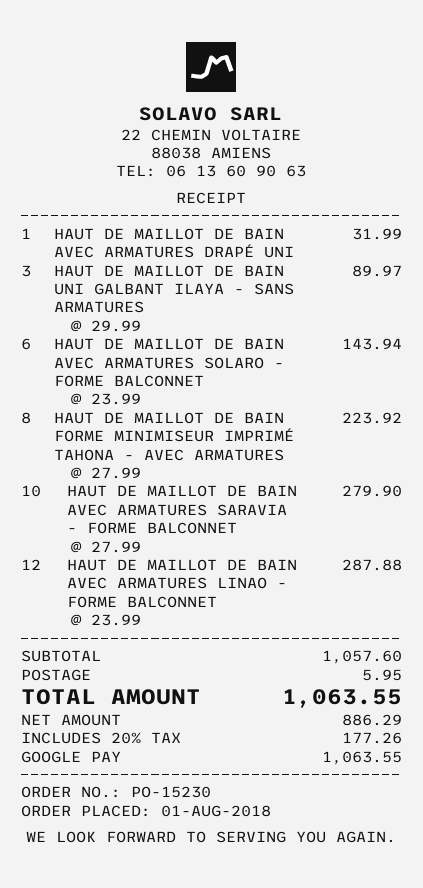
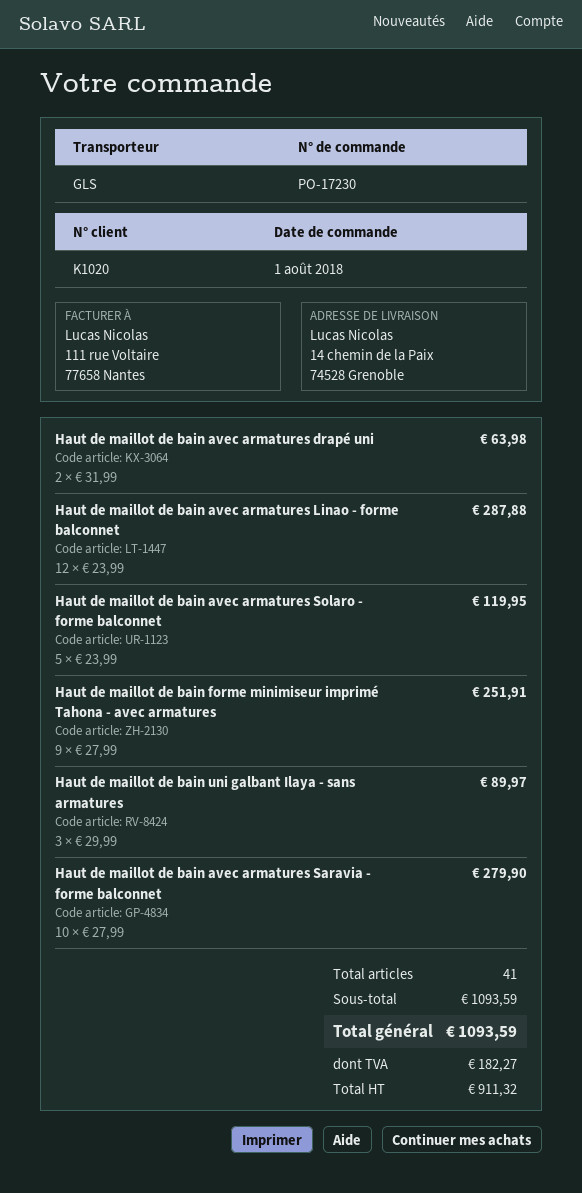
order number: PO-15230 -> PO-17230
HAUT DE MAILLOT DE BAIN AVEC ARMATURES DRAPÉ UNI: 1 x 31.99 = 31.99 -> 2 x 31.99 = 63.98
HAUT DE MAILLOT DE BAIN AVEC ARMATURES SOLARO - FORME BALCONNET: 6 x 23.99 = 143.94 -> 5 x 23.99 = 119.95
HAUT DE MAILLOT DE BAIN FORME MINIMISEUR IMPRIMÉ TAHONA - AVEC ARMATURES: 8 x 27.99 = 223.92 -> 9 x 27.99 = 251.91
subtotal: 1057.60 -> 1093.59
shipping: 5.95 -> none
net: 886.29 -> 911.32
tax: 177.26 -> 182.27
total: 1063.55 -> 1093.59

